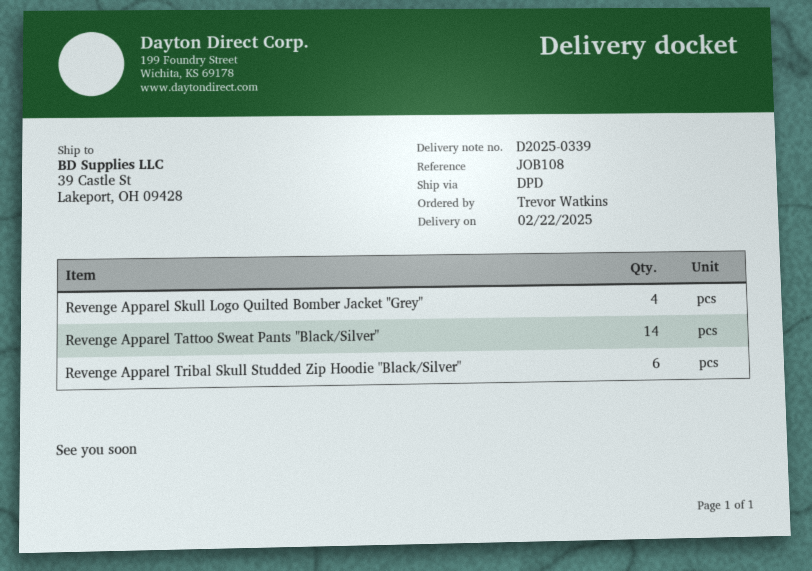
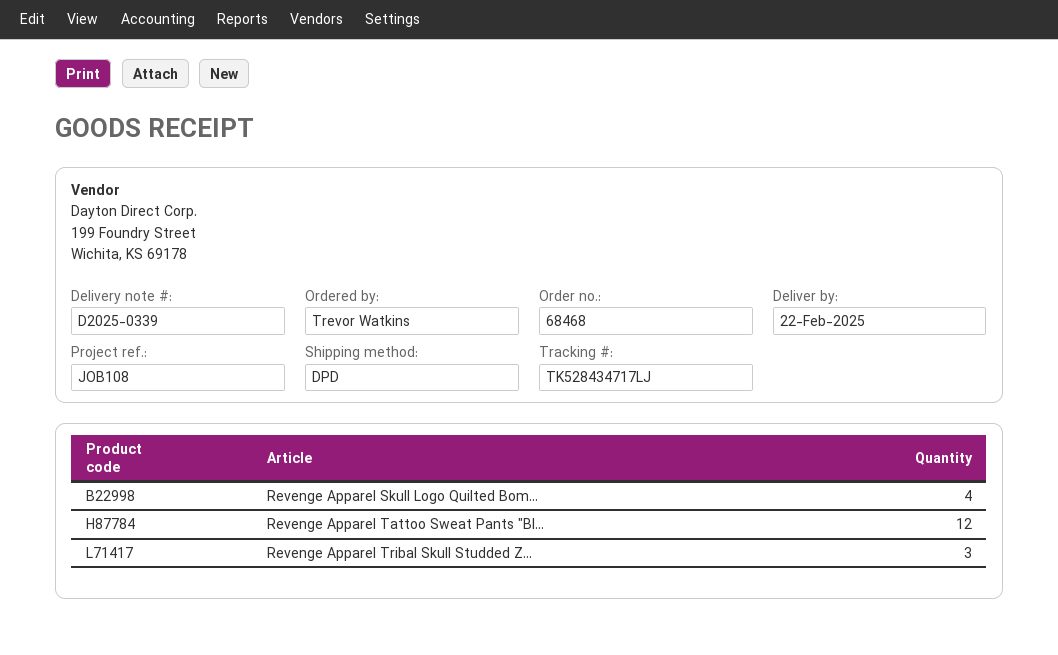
Revenge Apparel Tattoo Sweat Pants "Black/Silver": 14 -> 12
Revenge Apparel Tribal Skull Studded Zip Hoodie "Black/Silver": 6 -> 3

